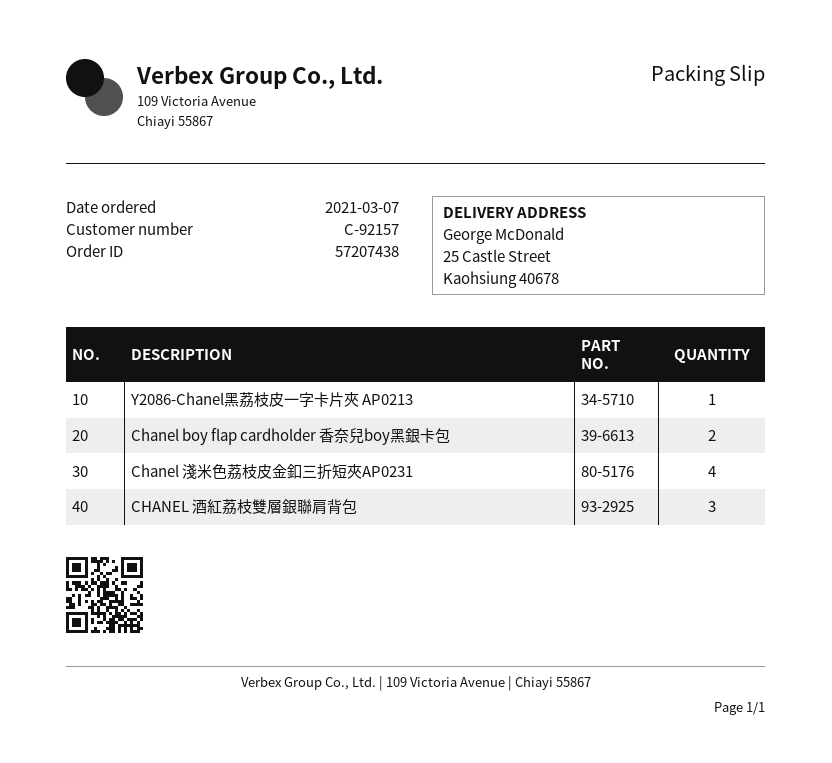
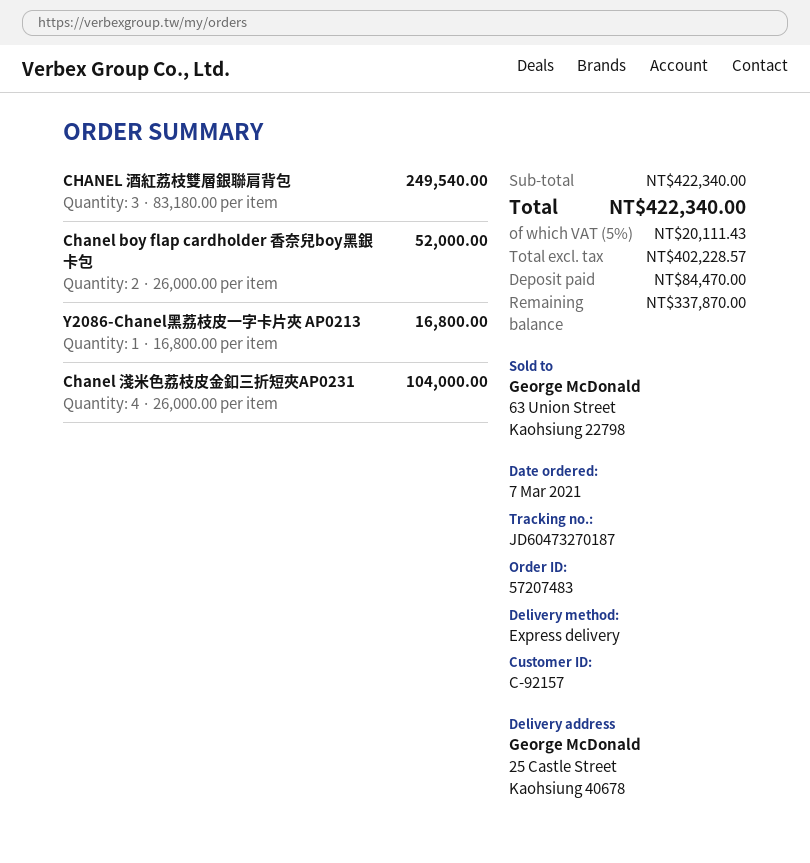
order number: 57207438 -> 57207483

